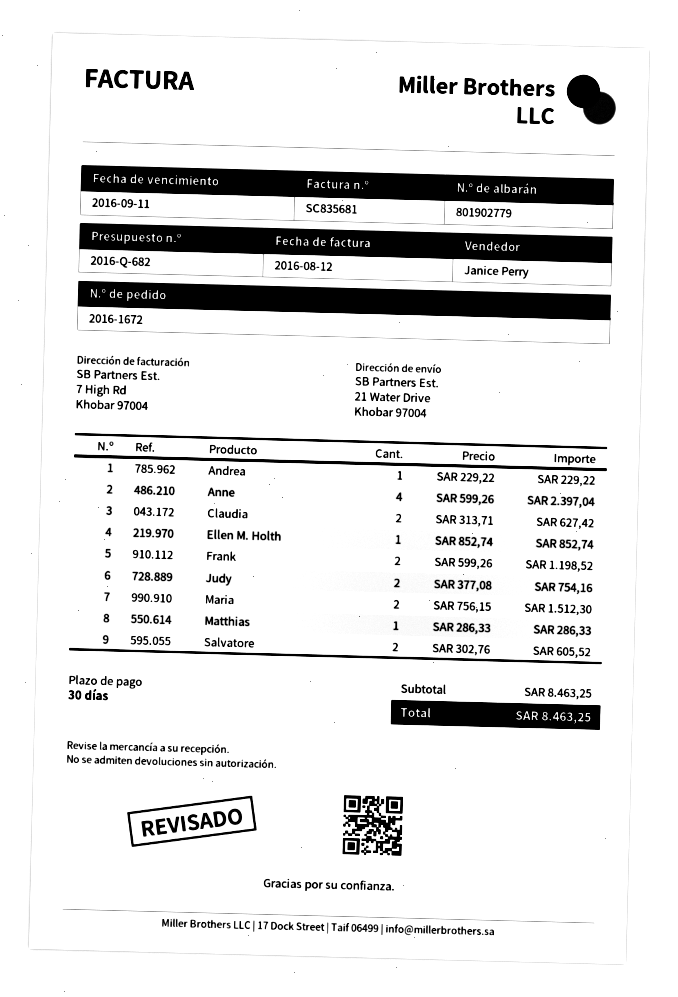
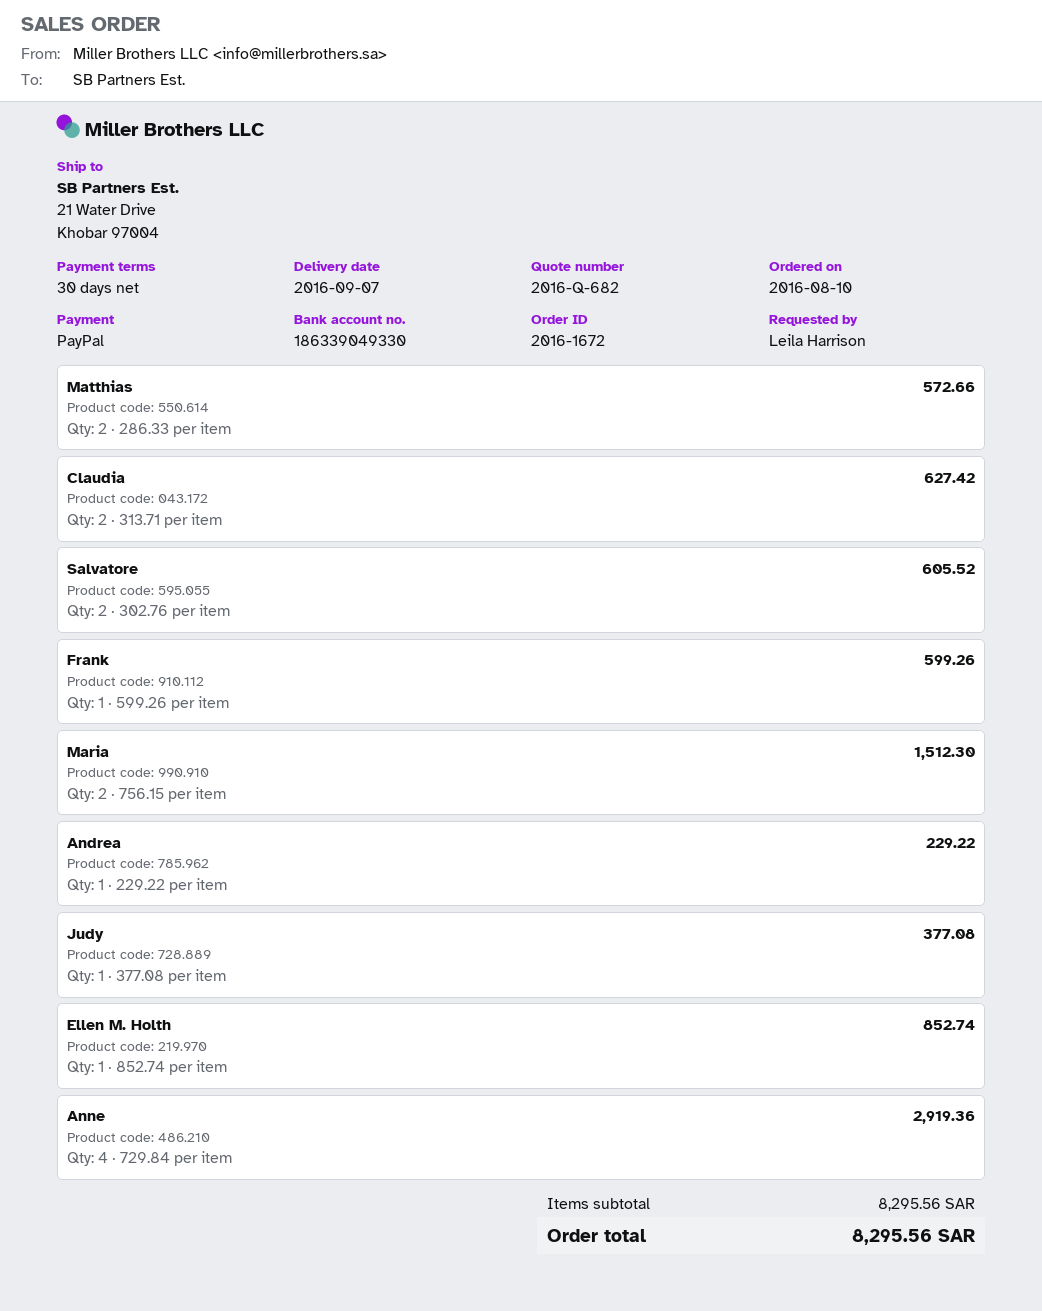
Anne: 4 x 599.26 = 2397.04 -> 4 x 729.84 = 2919.36
Frank: 2 x 599.26 = 1198.52 -> 1 x 599.26 = 599.26
Judy: 2 x 377.08 = 754.16 -> 1 x 377.08 = 377.08
Matthias: 1 x 286.33 = 286.33 -> 2 x 286.33 = 572.66
subtotal: 8463.25 -> 8295.56
total: 8463.25 -> 8295.56

